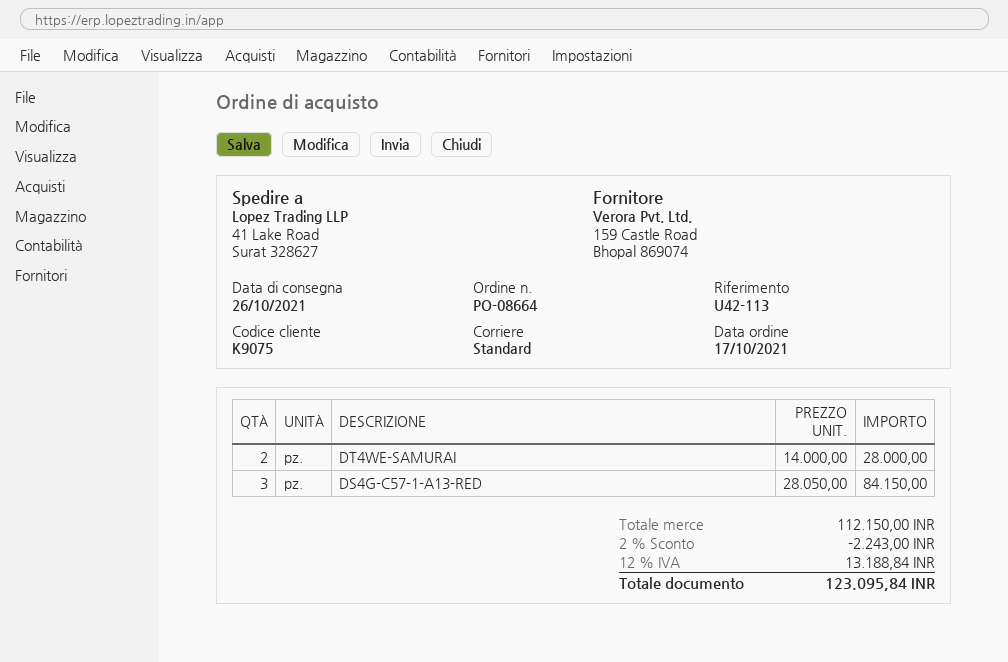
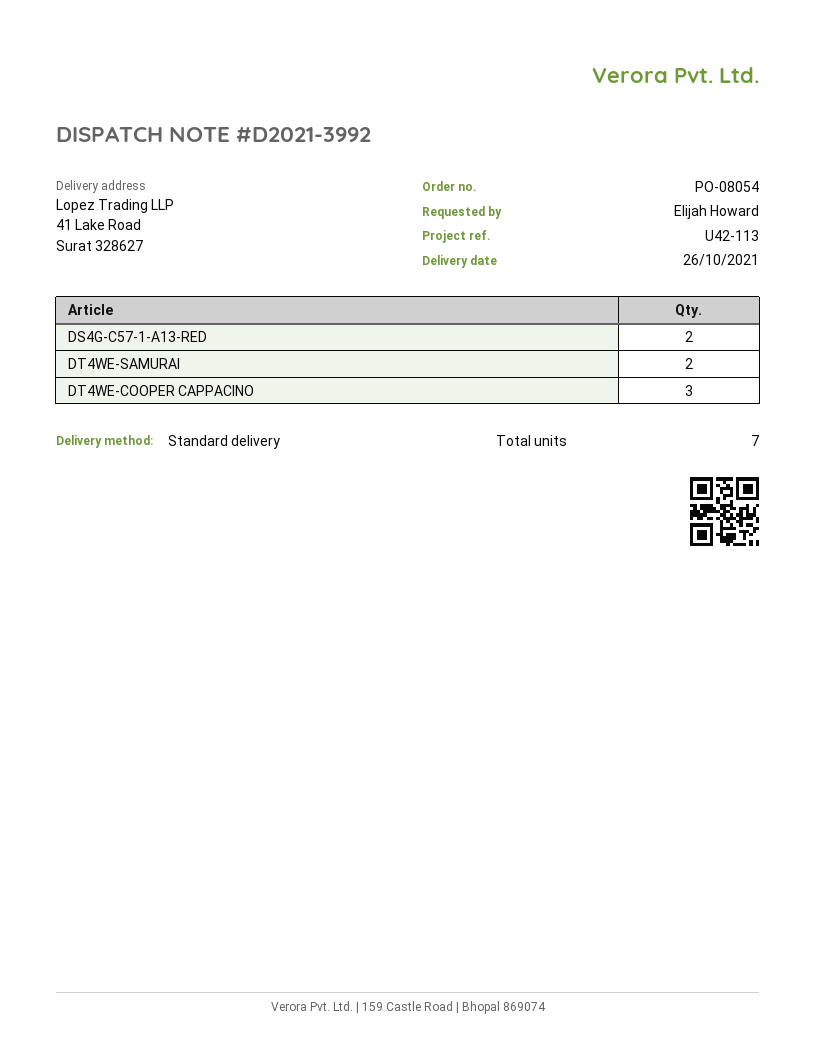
order number: PO-08664 -> PO-08054
DS4G-C57-1-A13-RED: 3 -> 2
DT4WE-COOPER CAPPACINO: none -> 3

